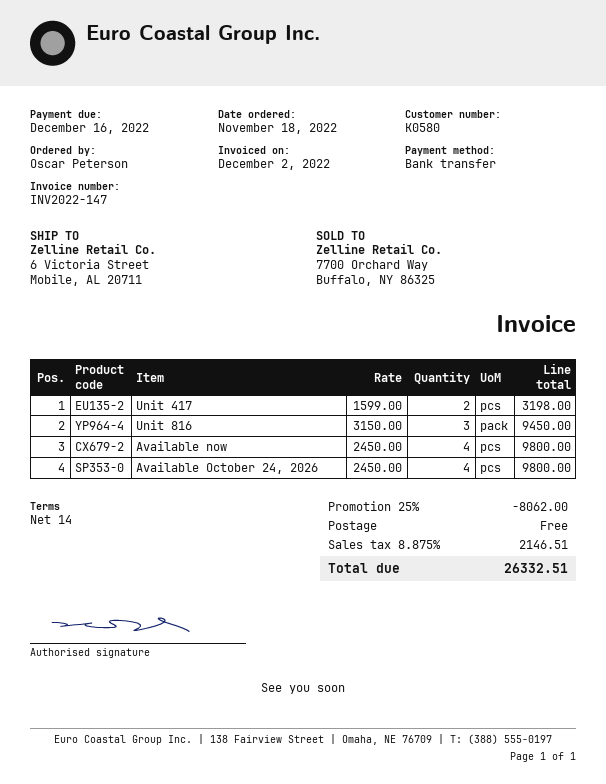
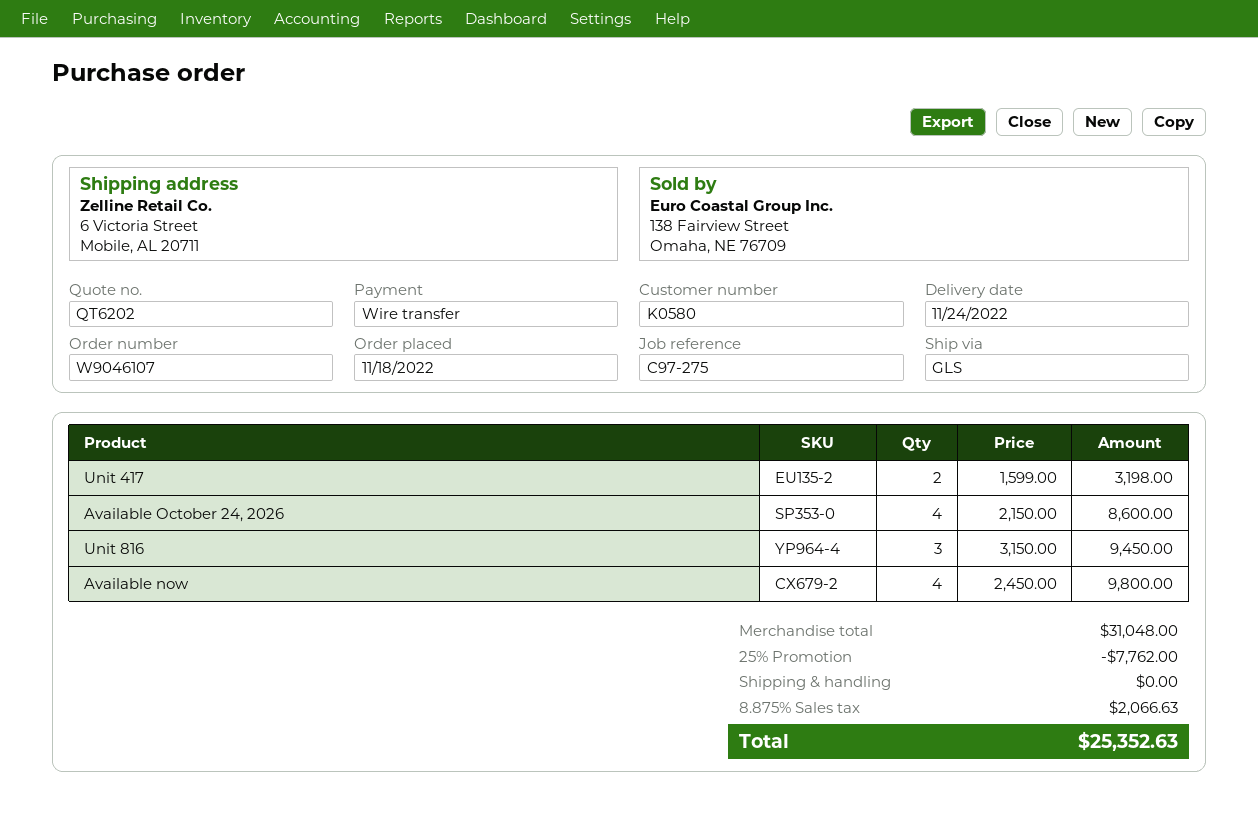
Available October 24, 2026: 4 x 2450.00 = 9800.00 -> 4 x 2150.00 = 8600.00
discount: 25% = 8062.00 -> 25% = 7762.00
tax: 8.875% = 2146.51 -> 8.875% = 2066.63
total: 26332.51 -> 25352.63

